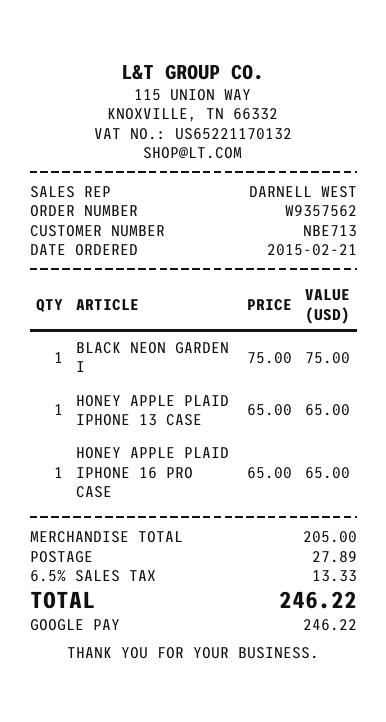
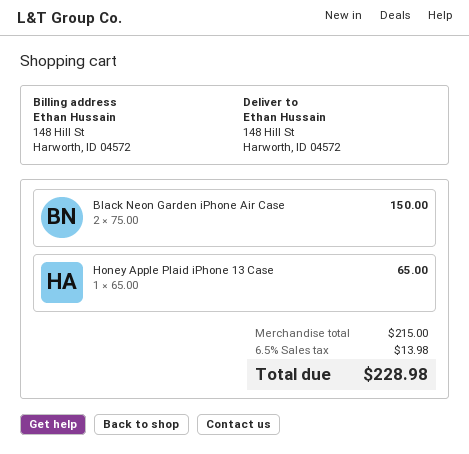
BLACK NEON GARDEN I: 1 x 75.00 = 75.00 -> 2 x 75.00 = 150.00
HONEY APPLE PLAID IPHONE 16 PRO CASE: 1 x 65.00 = 65.00 -> none
subtotal: 205.00 -> 215.00
shipping: 27.89 -> none
tax: 6.5% = 13.33 -> 6.5% = 13.98
total: 246.22 -> 228.98

